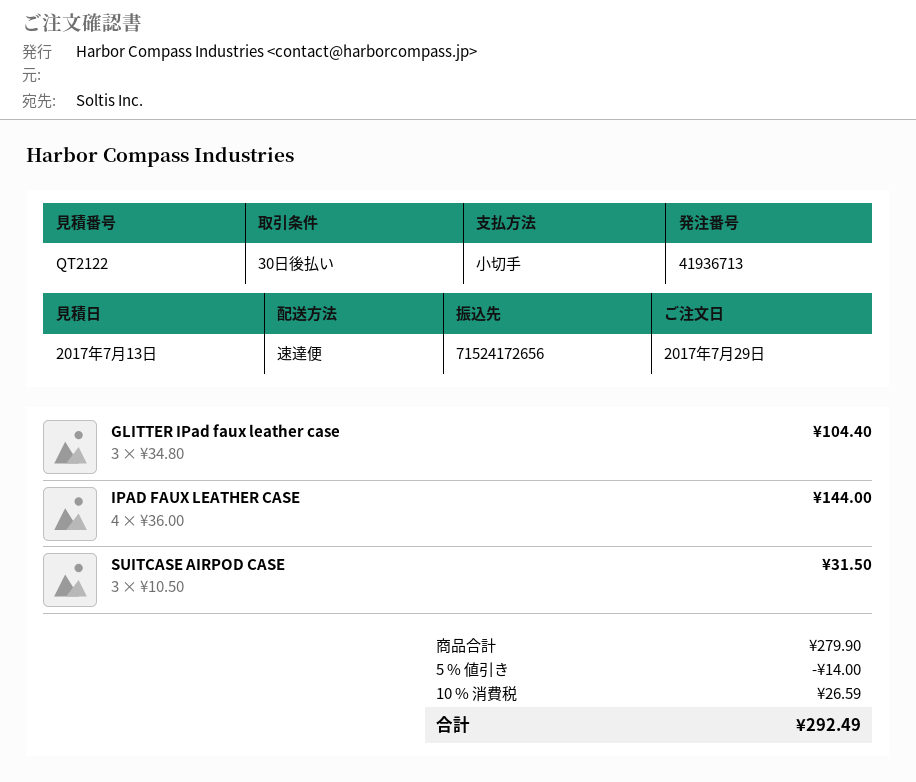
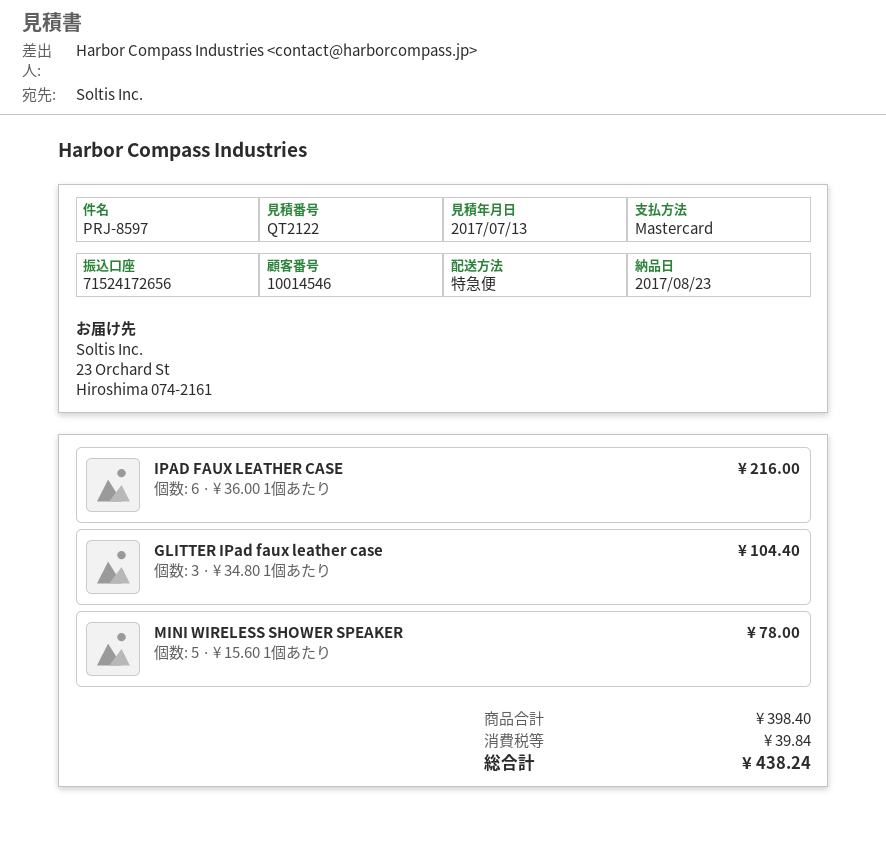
payment method: cheque -> Mastercard
IPAD FAUX LEATHER CASE: 4 x 36.00 = 144.00 -> 6 x 36.00 = 216.00
SUITCASE AIRPOD CASE: 3 x 10.50 = 31.50 -> none
MINI WIRELESS SHOWER SPEAKER: none -> 5 x 15.60 = 78.00
subtotal: 279.90 -> 398.40
discount: 5% = 14.00 -> none
tax: 26.59 -> 39.84
total: 292.49 -> 438.24

